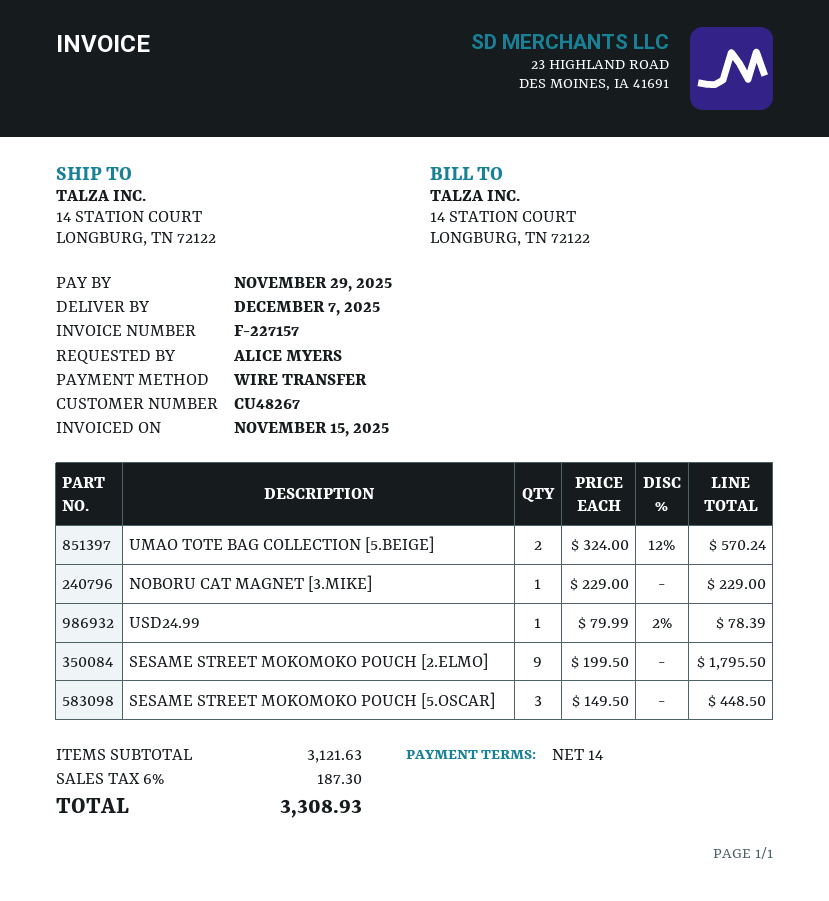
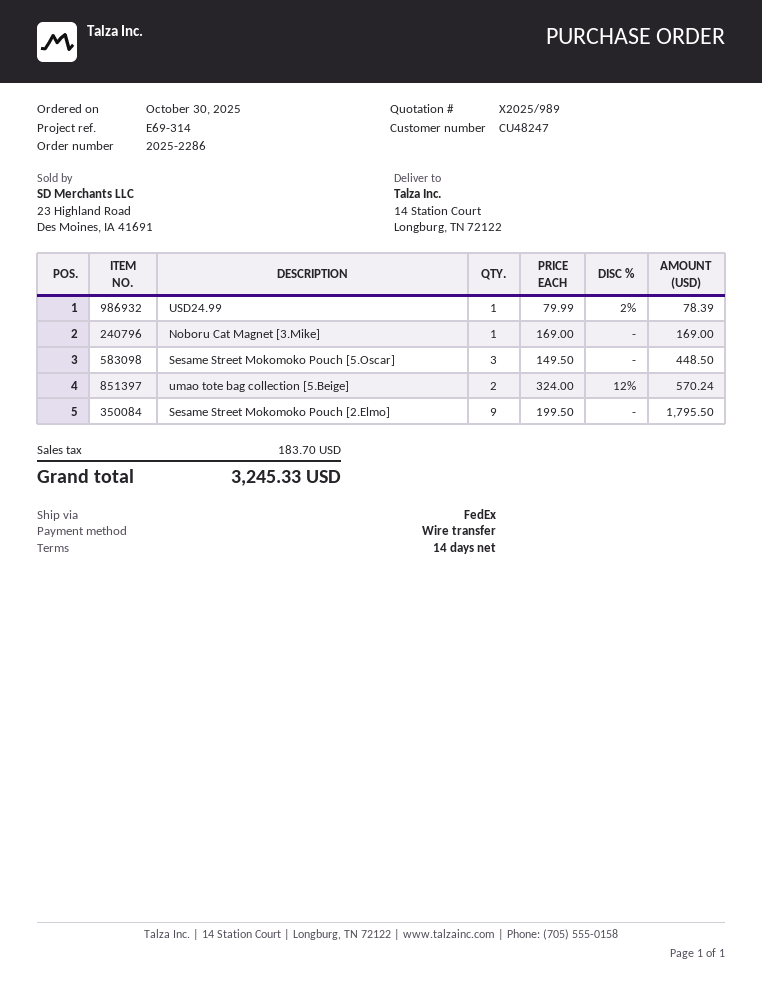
customer number: CU48267 -> CU48247
NOBORU CAT MAGNET [3.MIKE]: 1 x 229.00 = 229.00 -> 1 x 169.00 = 169.00
tax: 187.30 -> 183.70
total: 3308.93 -> 3245.33

